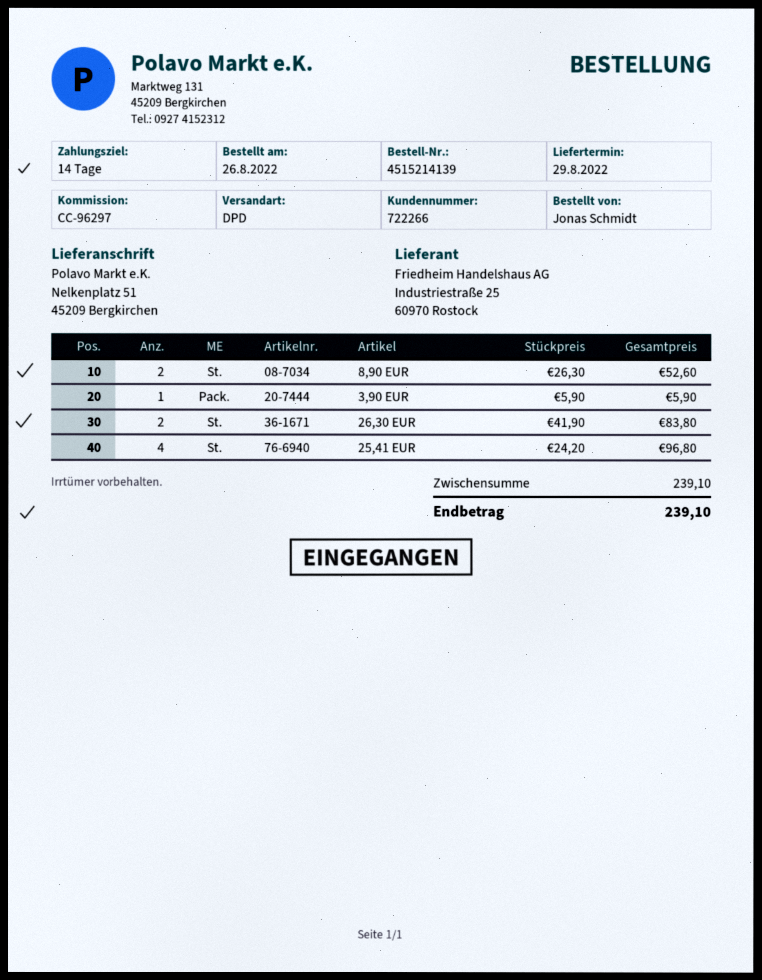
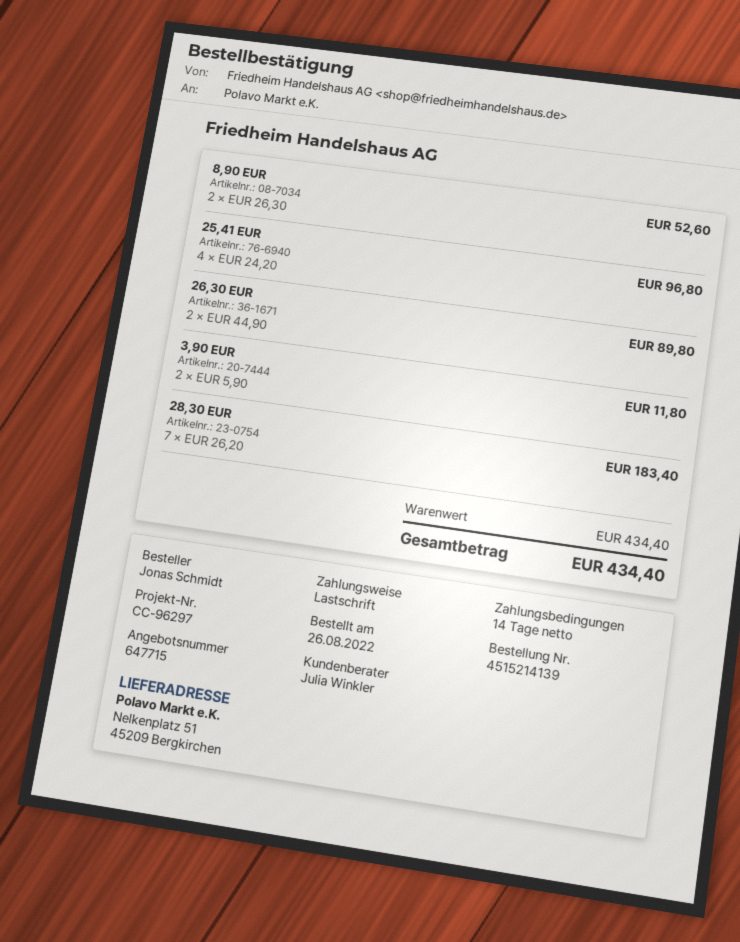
3,90 EUR: 1 x 5.90 = 5.90 -> 2 x 5.90 = 11.80
26,30 EUR: 2 x 41.90 = 83.80 -> 2 x 44.90 = 89.80
28,30 EUR: none -> 7 x 26.20 = 183.40
subtotal: 239.10 -> 434.40
total: 239.10 -> 434.40

